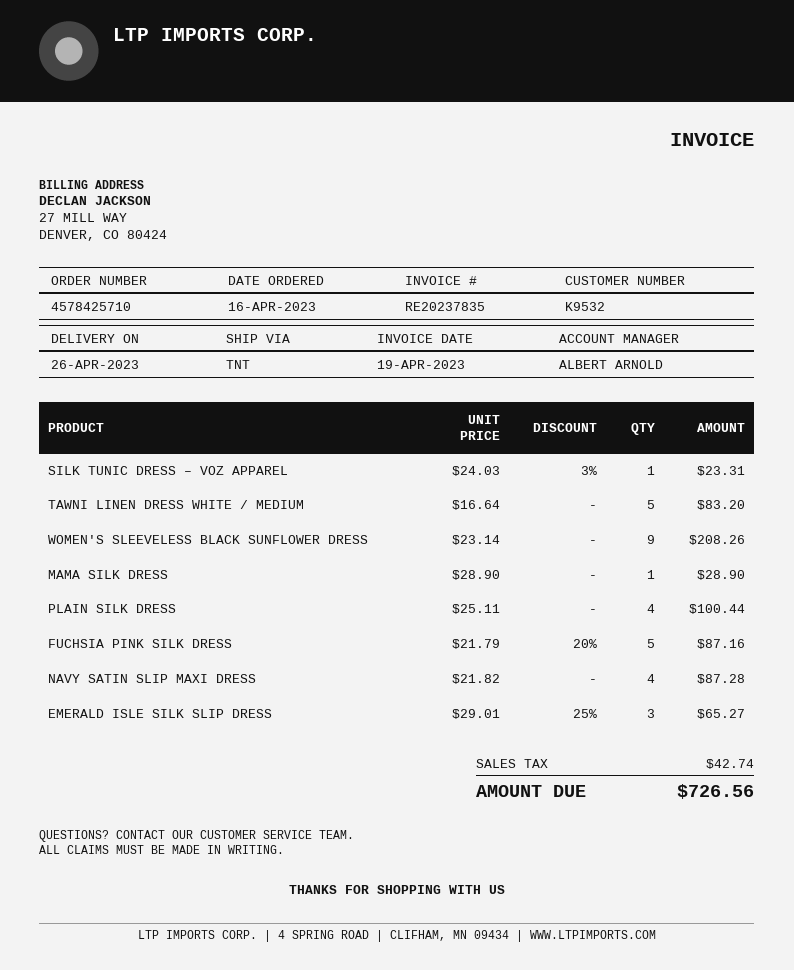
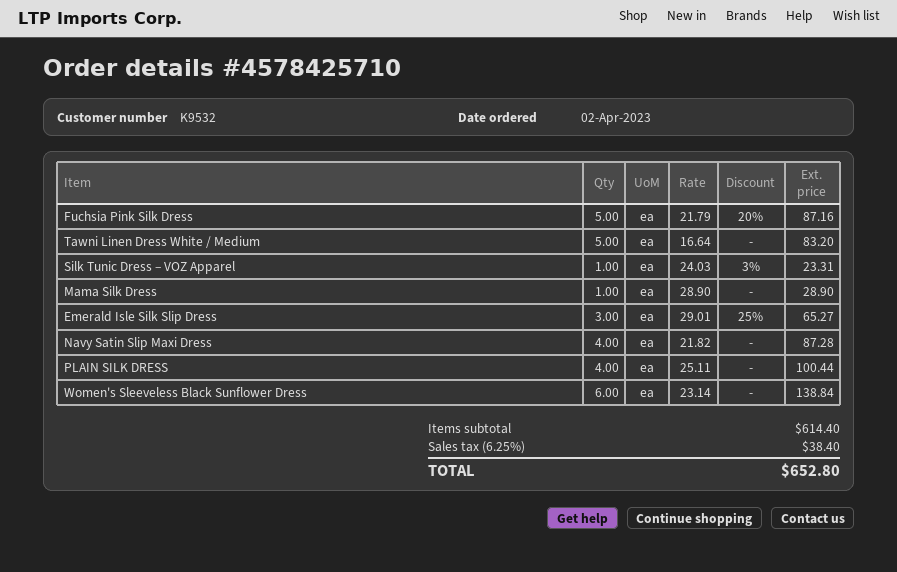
order date: 2023-04-16 -> 2023-04-02
WOMEN'S SLEEVELESS BLACK SUNFLOWER DRESS: 9 x 23.14 = 208.26 -> 6 x 23.14 = 138.84
tax: 42.74 -> 38.40
total: 726.56 -> 652.80

